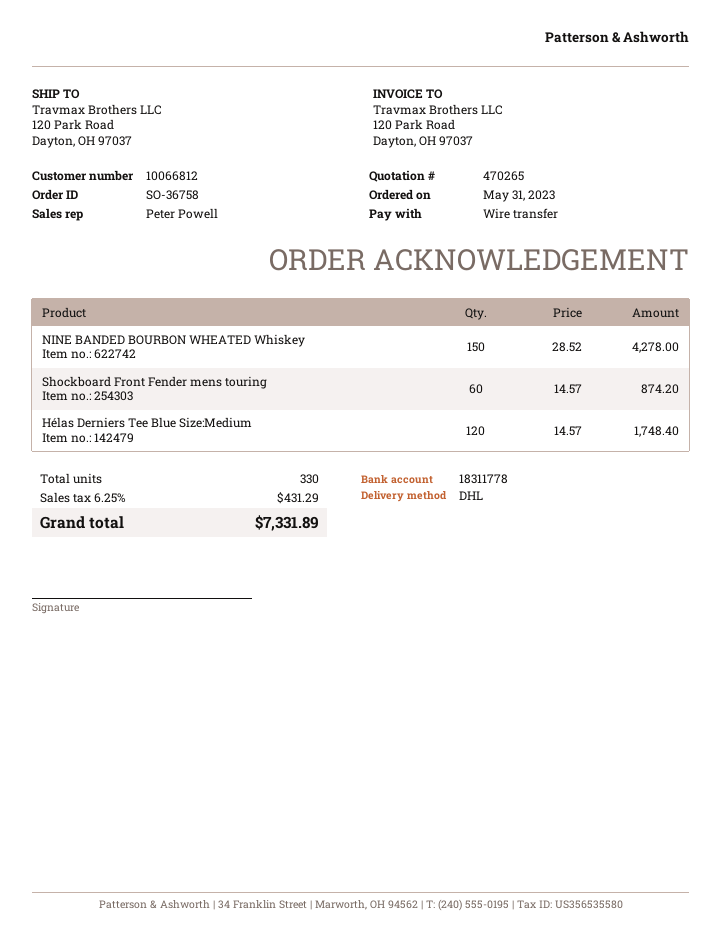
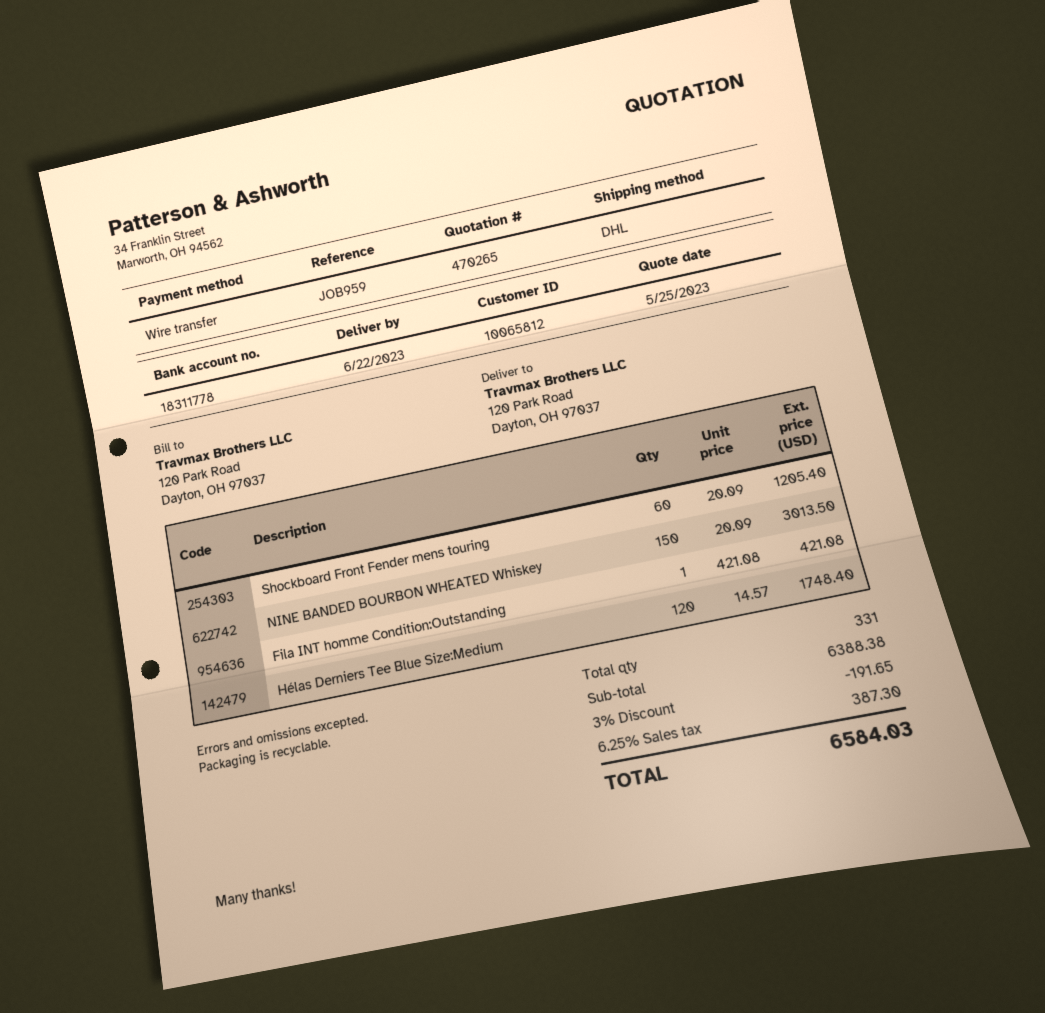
customer number: 10066812 -> 10065812
NINE BANDED BOURBON WHEATED Whiskey: 150 x 28.52 = 4278.00 -> 150 x 20.09 = 3013.50
Shockboard Front Fender mens touring: 60 x 14.57 = 874.20 -> 60 x 20.09 = 1205.40
Fila INT homme Condition:Outstanding: none -> 1 x 421.08 = 421.08
total quantity: 330 -> 331
discount: none -> 3% = 191.65
tax: 6.25% = 431.29 -> 6.25% = 387.30
total: 7331.89 -> 6584.03

